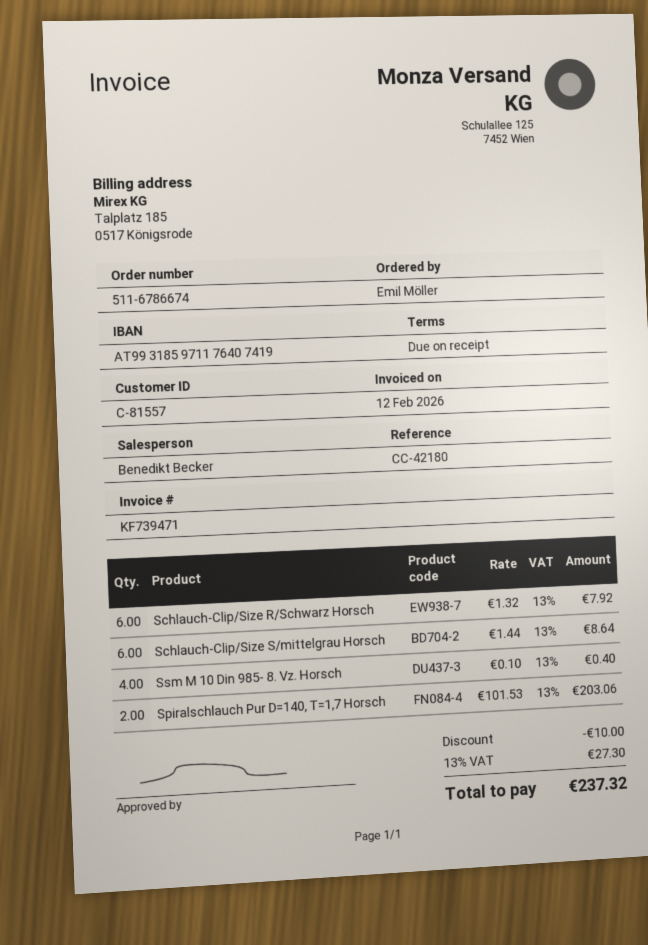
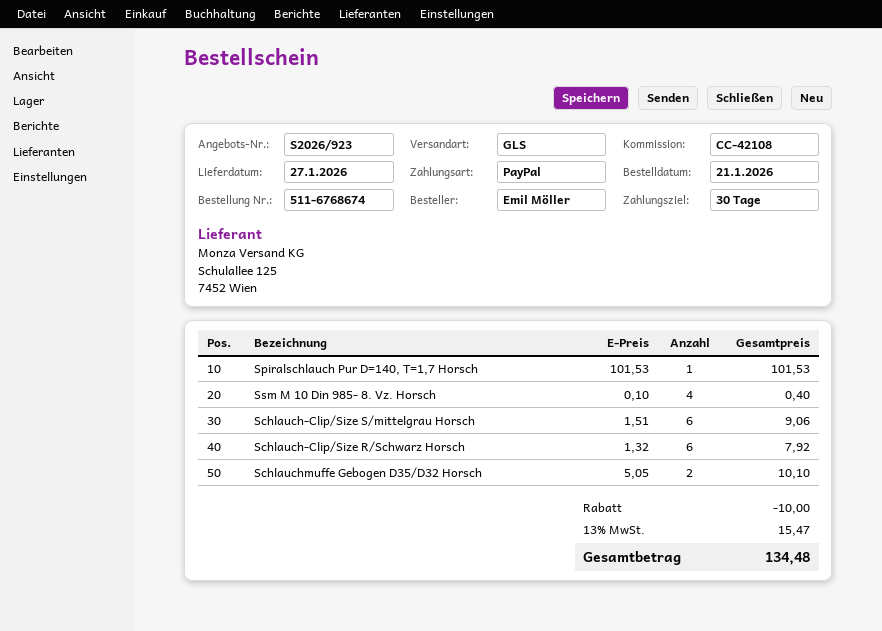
order number: 511-6786674 -> 511-6768674
payment terms: on receipt -> 30 days
reference: CC-42180 -> CC-42108
Schlauch-Clip/Size S/mittelgrau Horsch: 6 x 1.44 = 8.64 -> 6 x 1.51 = 9.06
Spiralschlauch Pur D=140, T=1,7 Horsch: 2 x 101.53 = 203.06 -> 1 x 101.53 = 101.53
Schlauchmuffe Gebogen D35/D32 Horsch: none -> 2 x 5.05 = 10.10
tax: 13% = 27.30 -> 13% = 15.47
total: 237.32 -> 134.48

